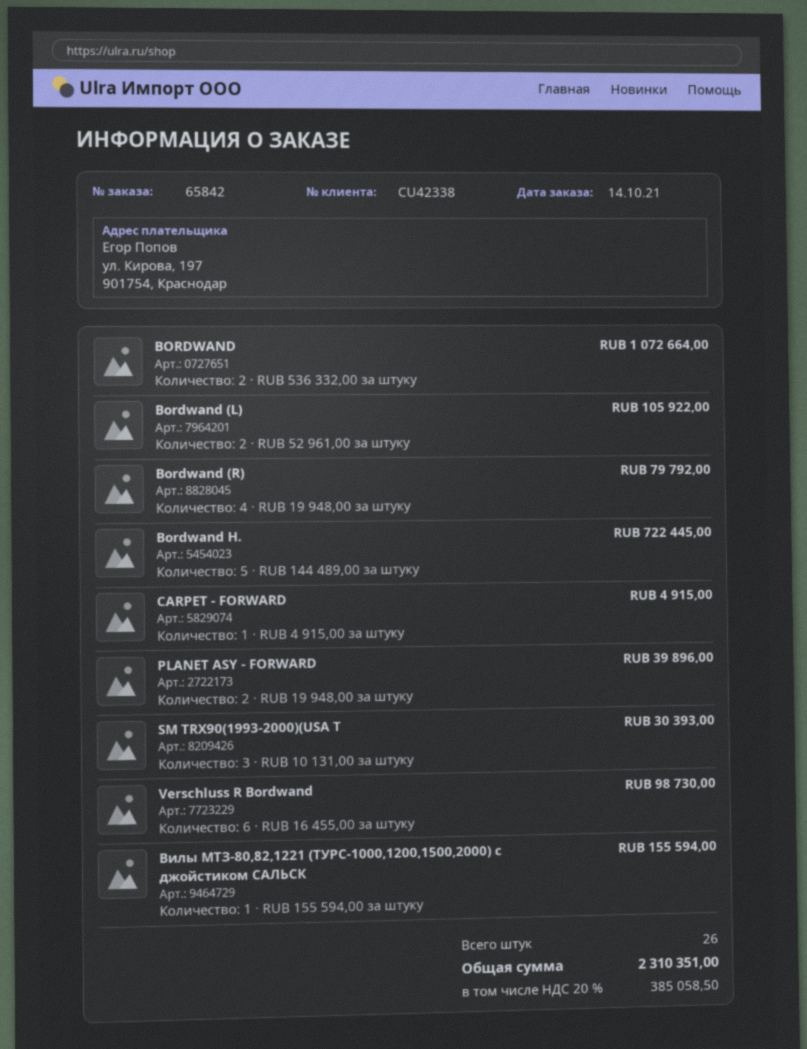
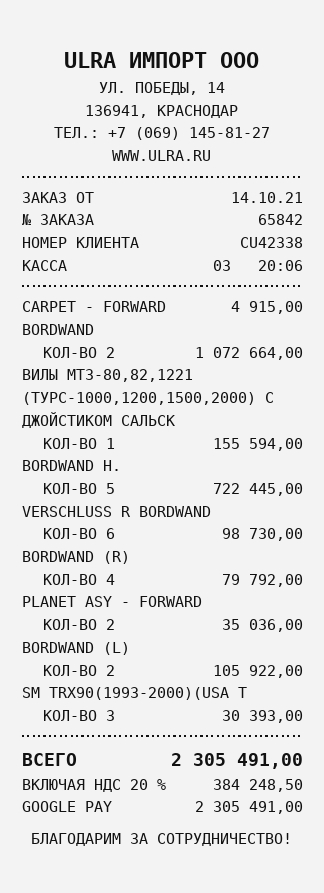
PLANET ASY - FORWARD: 2 for 39896.00 -> 2 for 35036.00
tax: 20% = 385058.50 -> 20% = 384248.50
total: 2310351.00 -> 2305491.00

